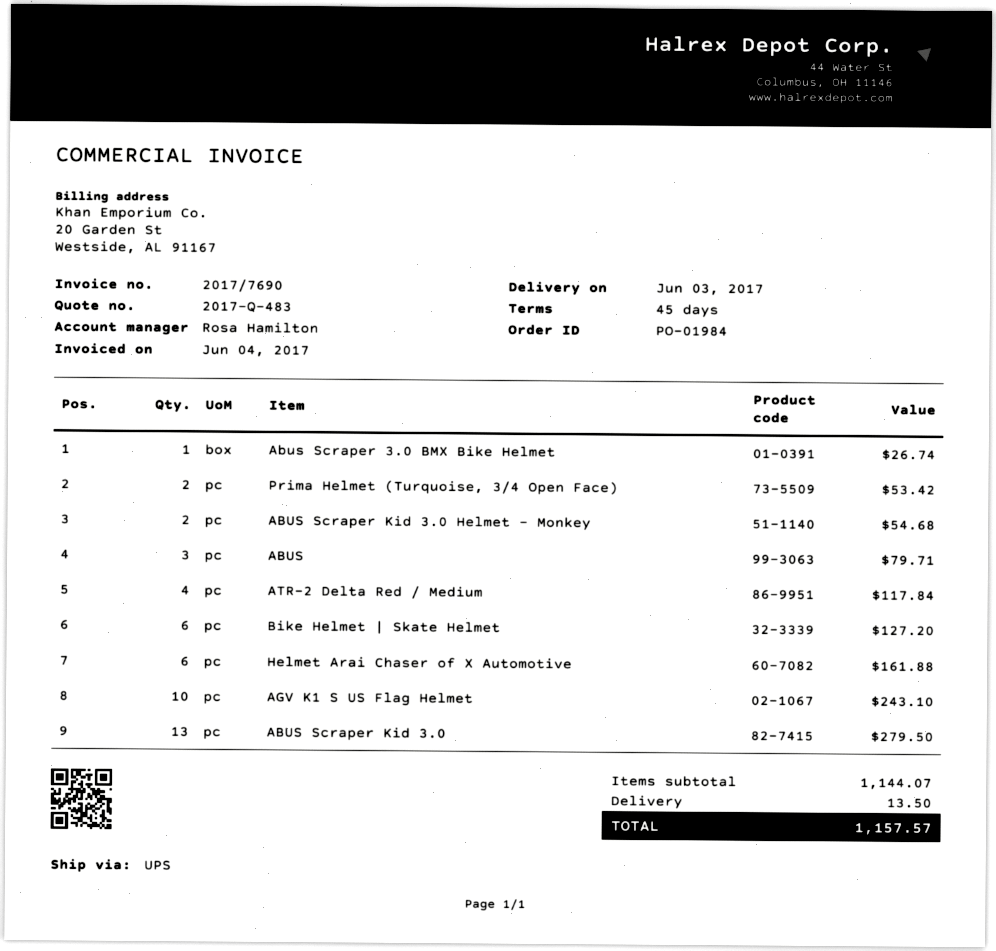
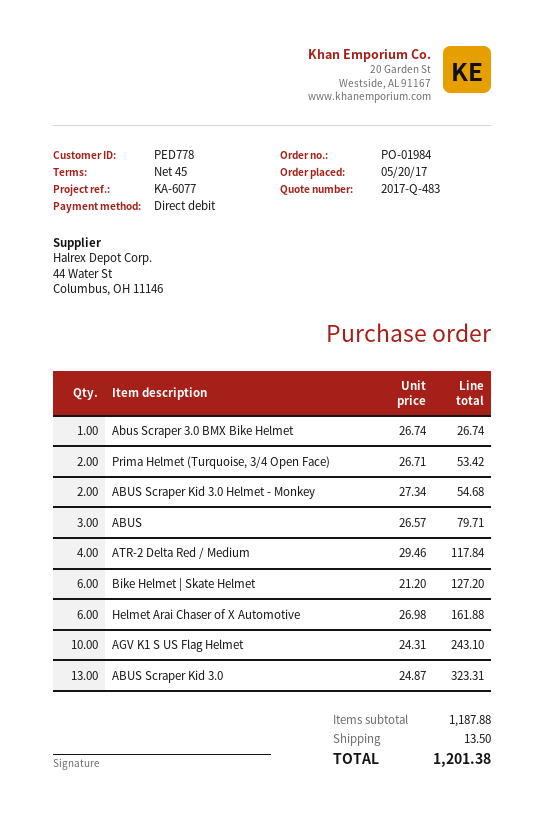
ABUS Scraper Kid 3.0: 13 for 279.50 -> 13 for 323.31
subtotal: 1144.07 -> 1187.88
total: 1157.57 -> 1201.38

